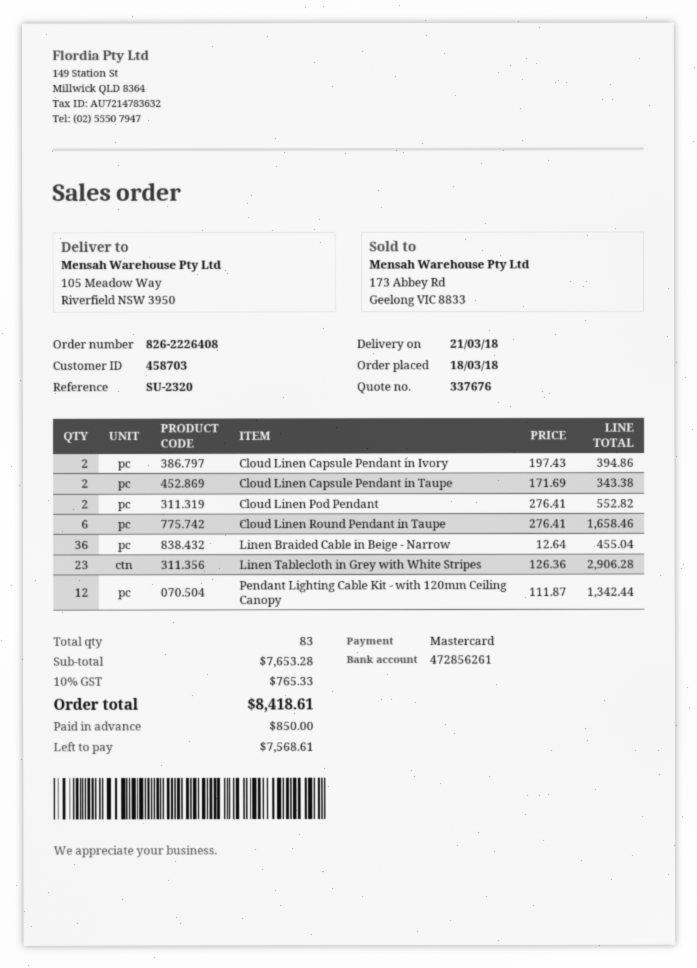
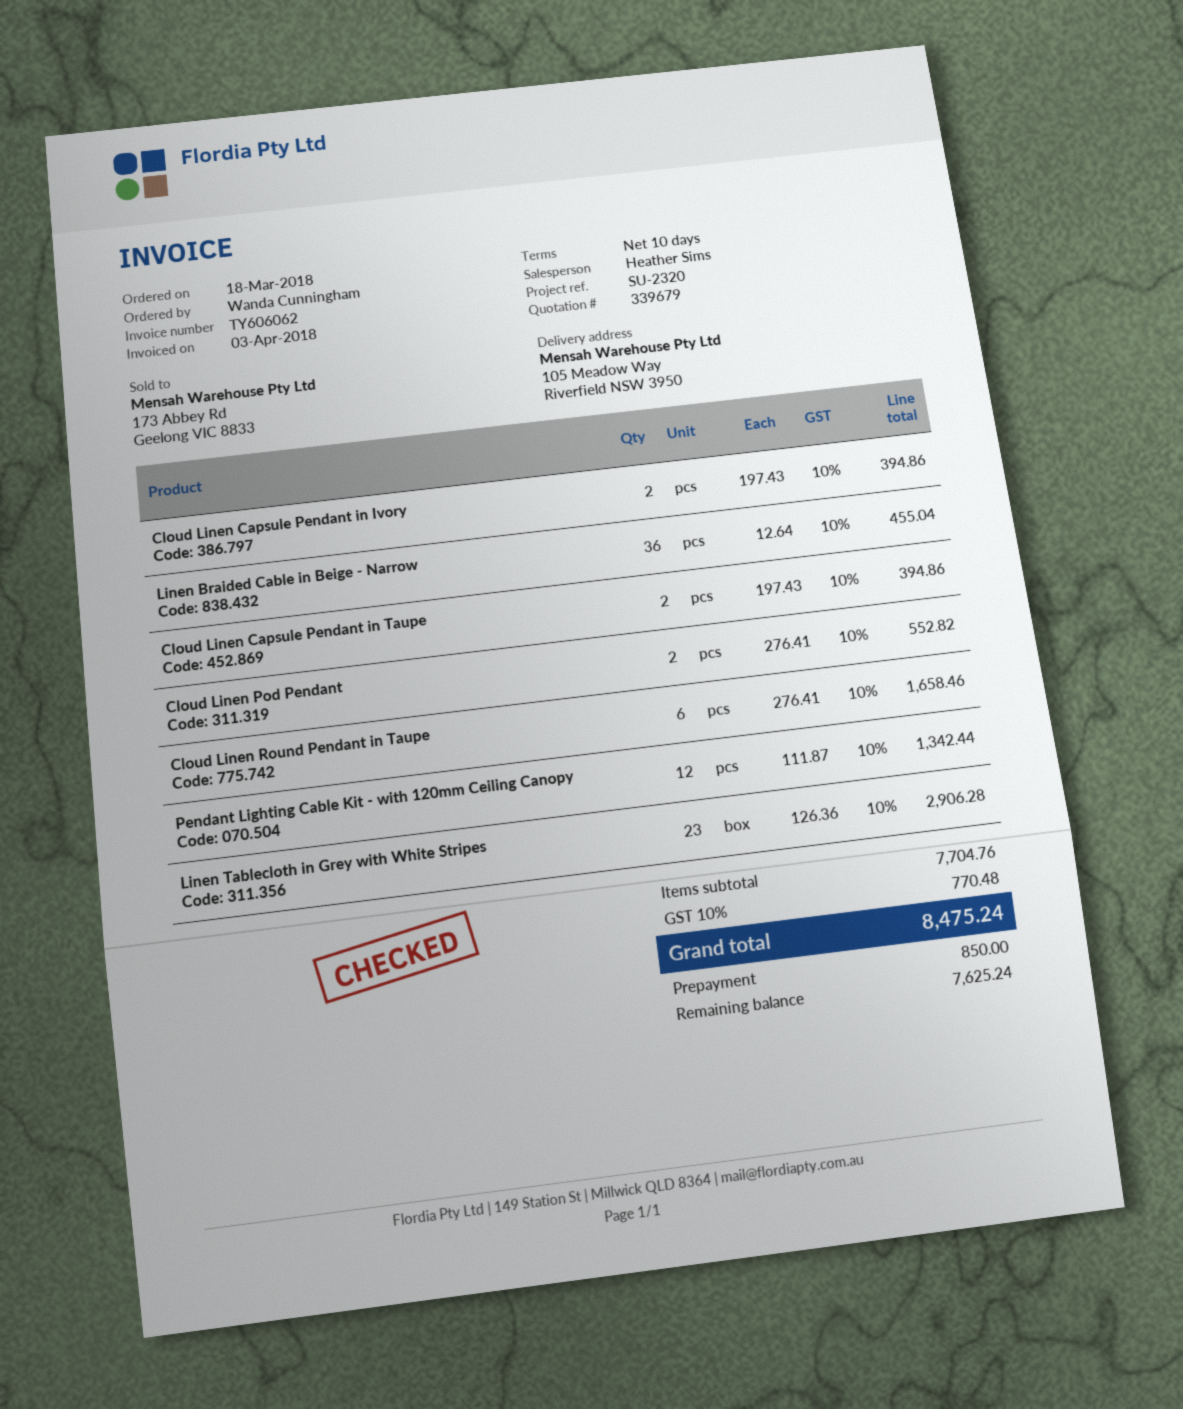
quote number: 337676 -> 339679
Cloud Linen Capsule Pendant in Taupe: 2 x 171.69 = 343.38 -> 2 x 197.43 = 394.86
subtotal: 7653.28 -> 7704.76
tax: 10% = 765.33 -> 10% = 770.48
total: 8418.61 -> 8475.24
balance: 7568.61 -> 7625.24

